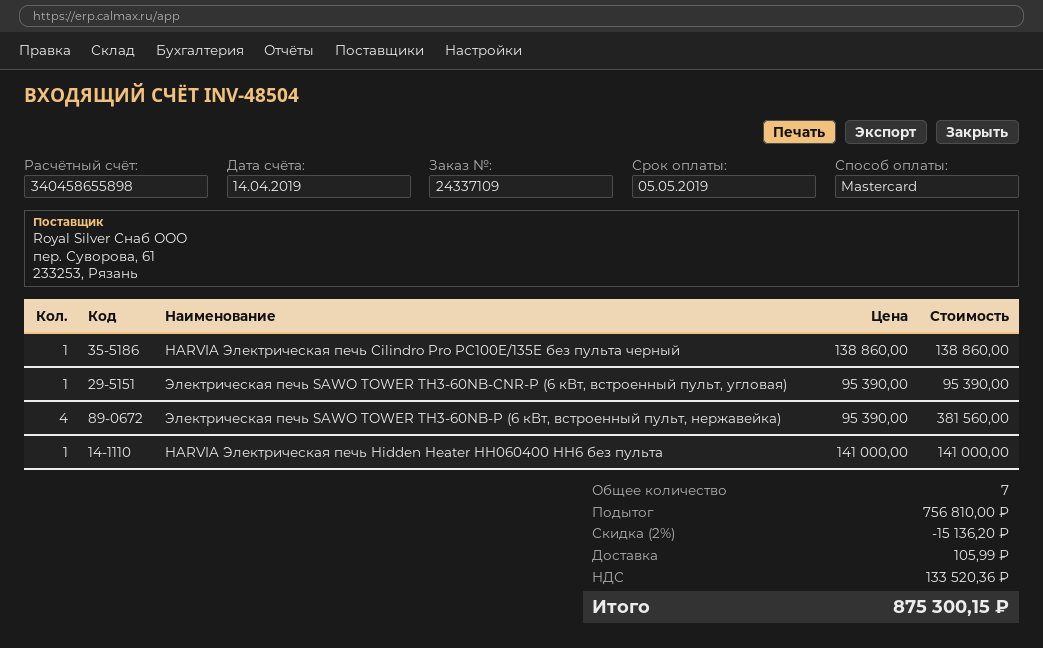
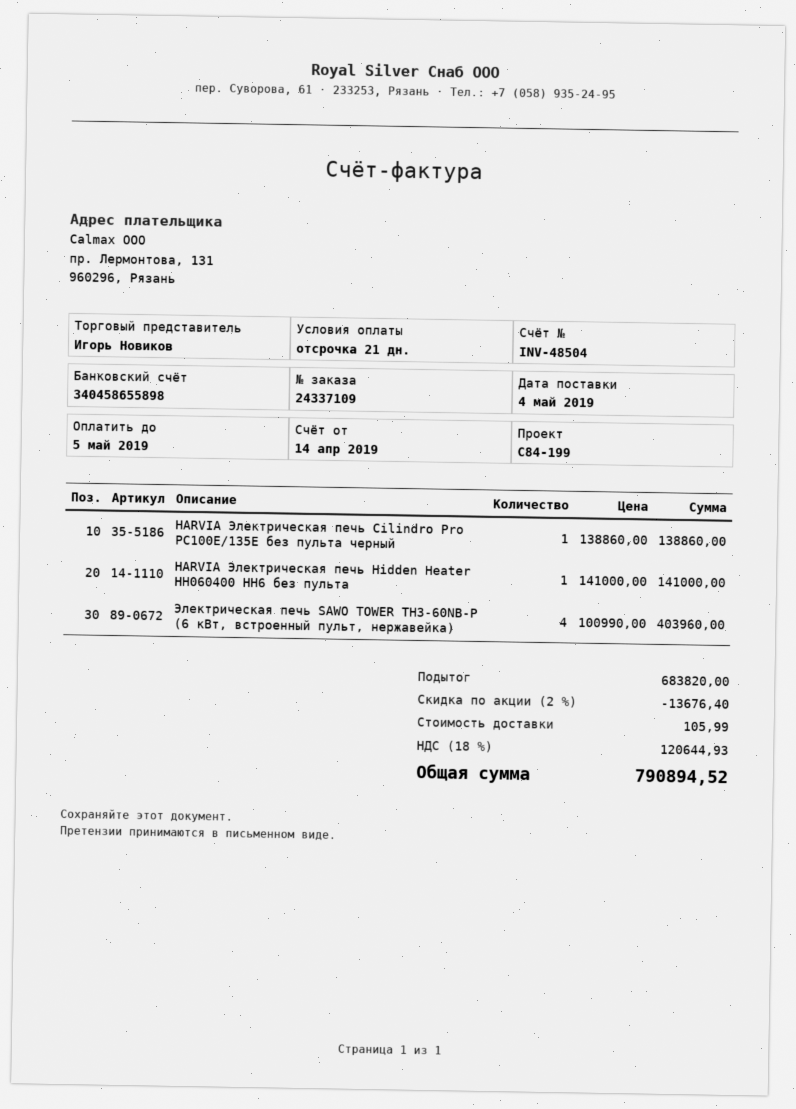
Электрическая печь SAWO TOWER TH3-60NB-CNR-P (6 кВт, встроенный пульт, угловая): 1 x 95390.00 = 95390.00 -> none
Электрическая печь SAWO TOWER TH3-60NB-P (6 кВт, встроенный пульт, нержавейка): 4 x 95390.00 = 381560.00 -> 4 x 100990.00 = 403960.00
subtotal: 756810.00 -> 683820.00
discount: 2% = 15136.20 -> 2% = 13676.40
tax: 133520.36 -> 120644.93
total: 875300.15 -> 790894.52

